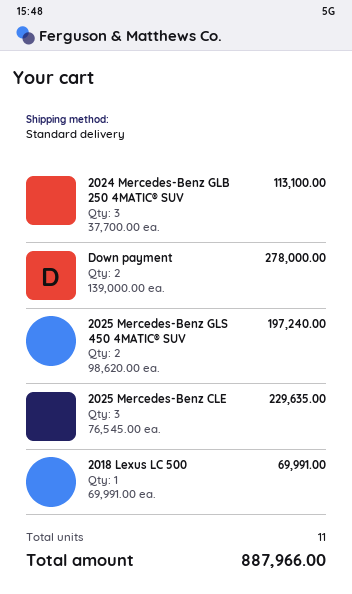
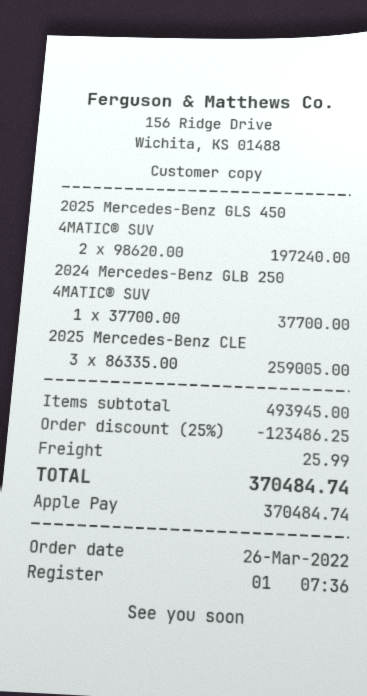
2024 Mercedes-Benz GLB 250 4MATIC® SUV: 3 x 37700.00 = 113100.00 -> 1 x 37700.00 = 37700.00
Down payment: 2 x 139000.00 = 278000.00 -> none
2025 Mercedes-Benz CLE: 3 x 76545.00 = 229635.00 -> 3 x 86335.00 = 259005.00
2018 Lexus LC 500: 1 x 69991.00 = 69991.00 -> none
discount: none -> 25% = 123486.25
shipping: none -> 25.99
total: 887966.00 -> 370484.74

